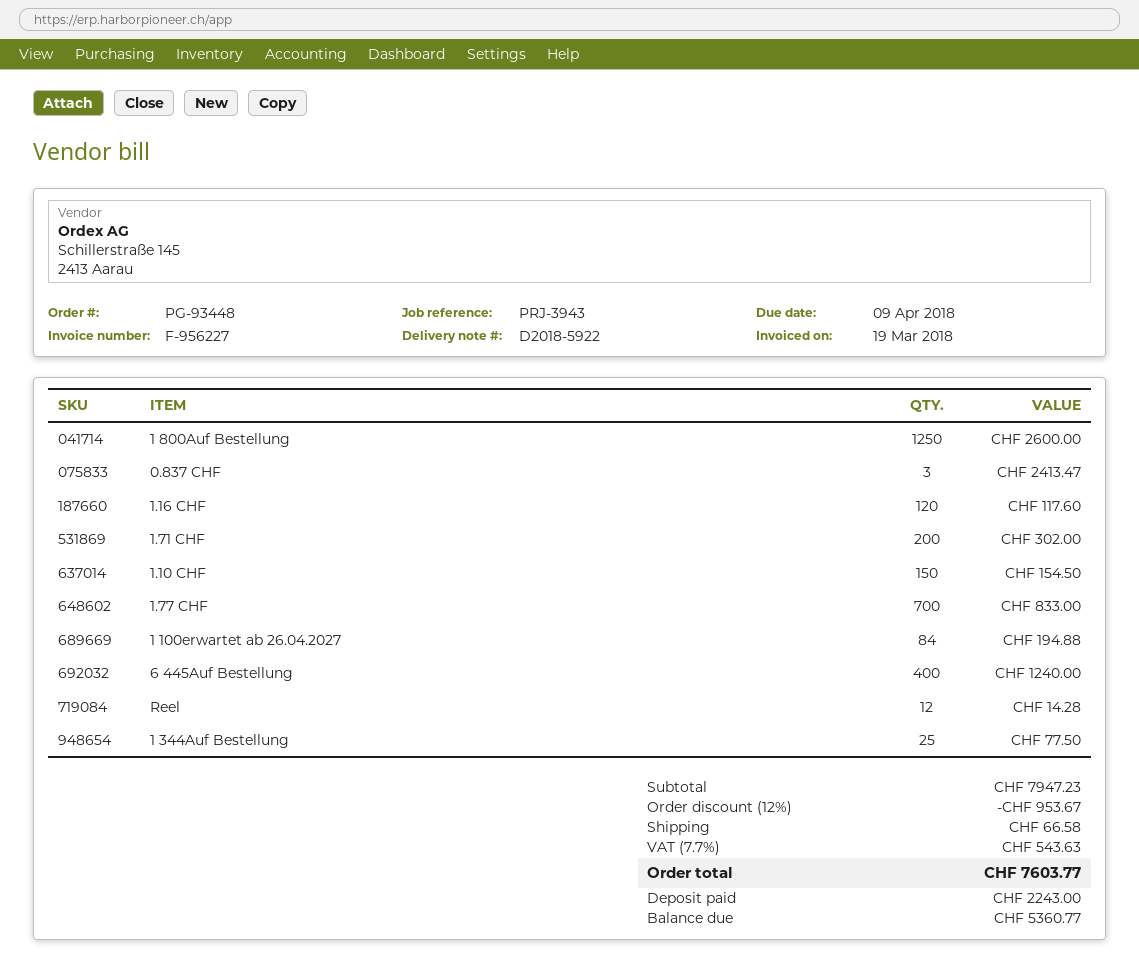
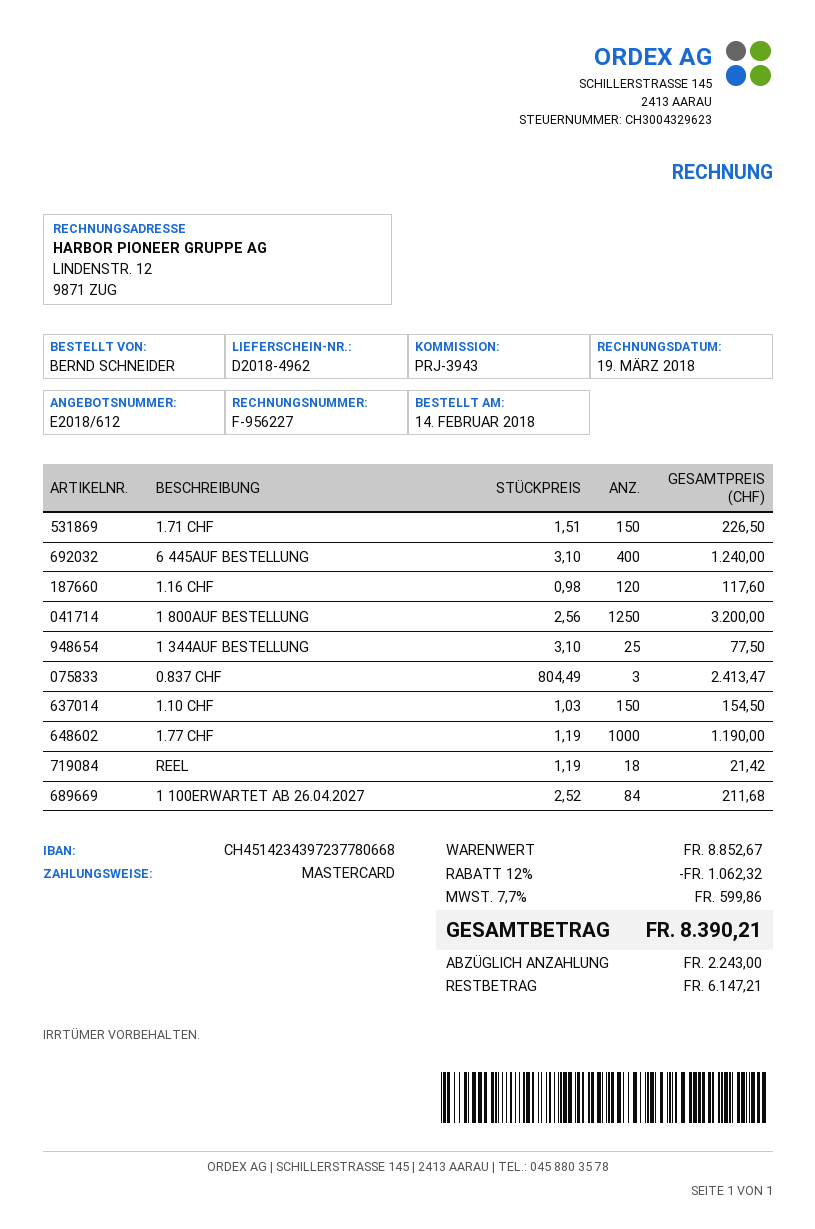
delivery note number: D2018-5922 -> D2018-4962
1 800Auf Bestellung: 1250 for 2600.00 -> 1250 for 3200.00
1.71 CHF: 200 for 302.00 -> 150 for 226.50
1.77 CHF: 700 for 833.00 -> 1000 for 1190.00
1 100erwartet ab 26.04.2027: 84 for 194.88 -> 84 for 211.68
Reel: 12 for 14.28 -> 18 for 21.42
subtotal: 7947.23 -> 8852.67
discount: 12% = 953.67 -> 12% = 1062.32
shipping: 66.58 -> none
tax: 7.7% = 543.63 -> 7.7% = 599.86
total: 7603.77 -> 8390.21
balance: 5360.77 -> 6147.21

